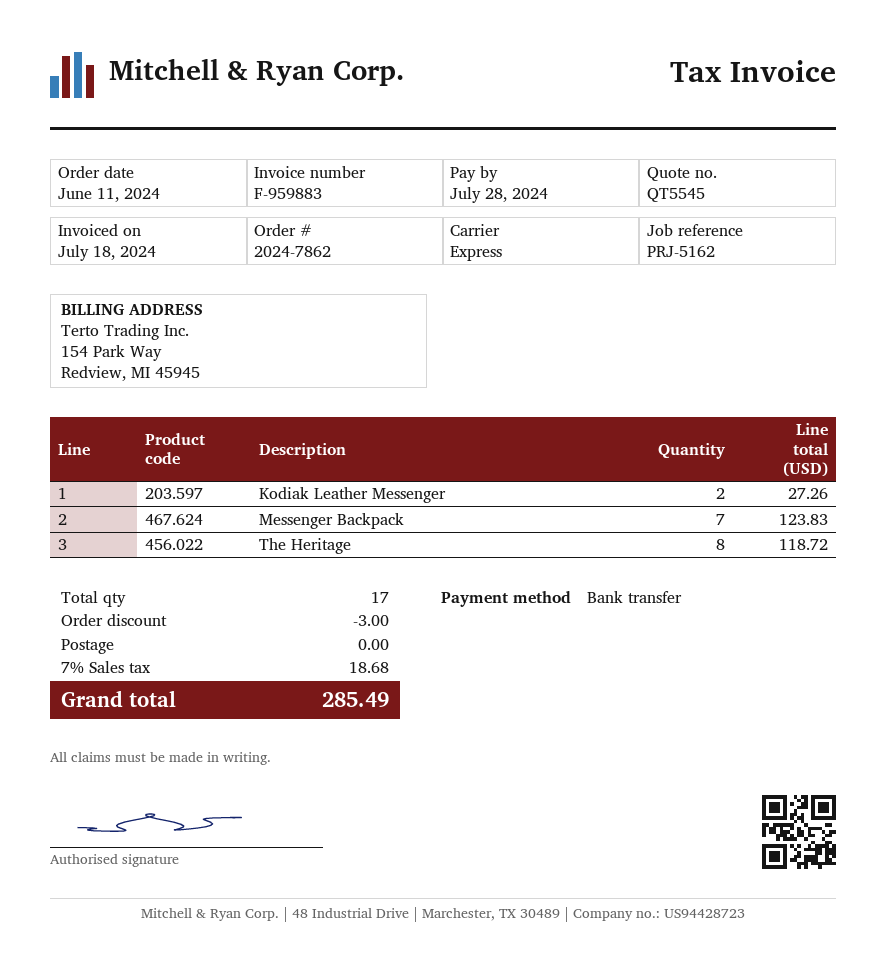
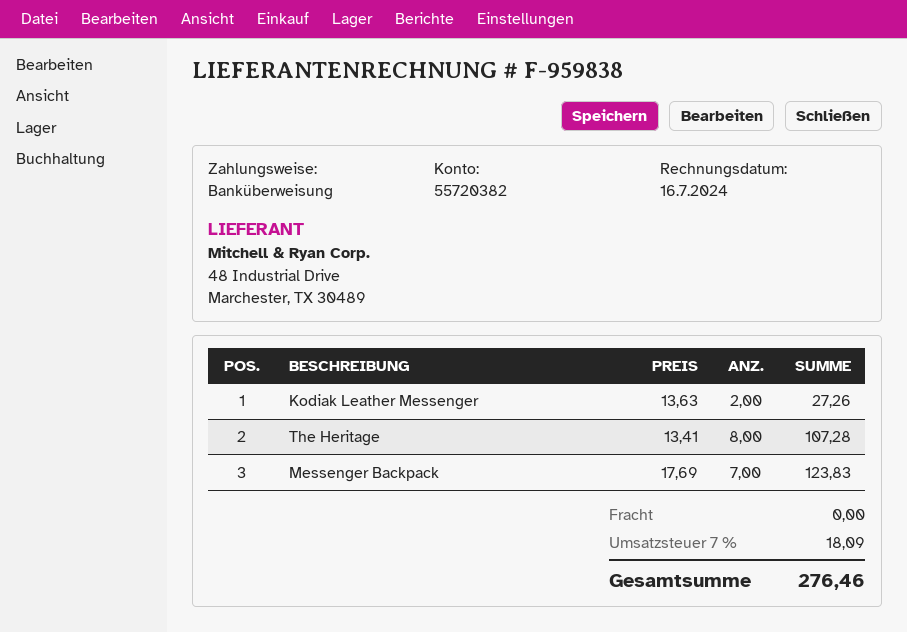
invoice number: F-959883 -> F-959838
invoice date: 2024-07-18 -> 2024-07-16
The Heritage: 8 for 118.72 -> 8 for 107.28
discount: 3.00 -> none
tax: 7% = 18.68 -> 7% = 18.09
total: 285.49 -> 276.46

